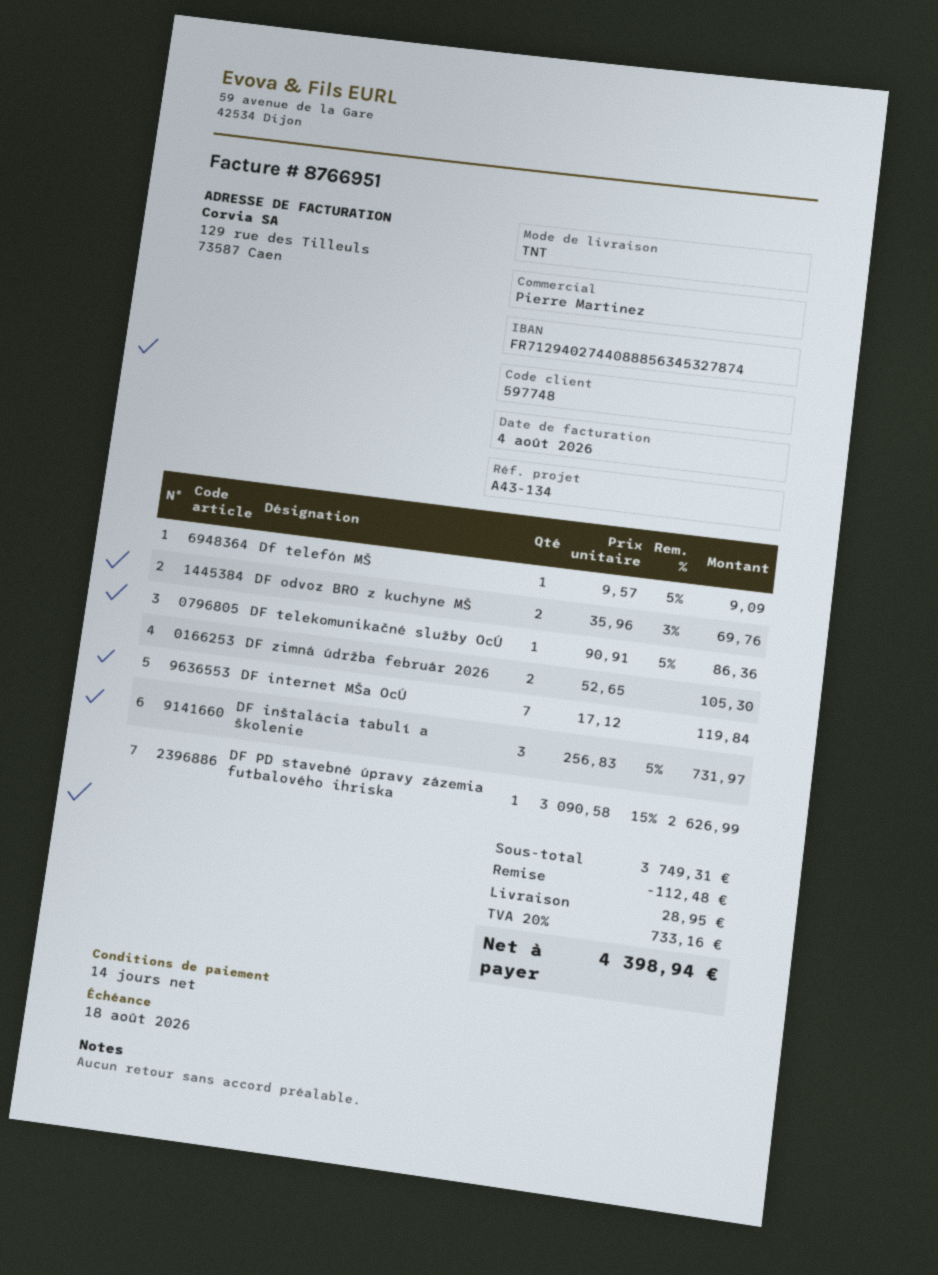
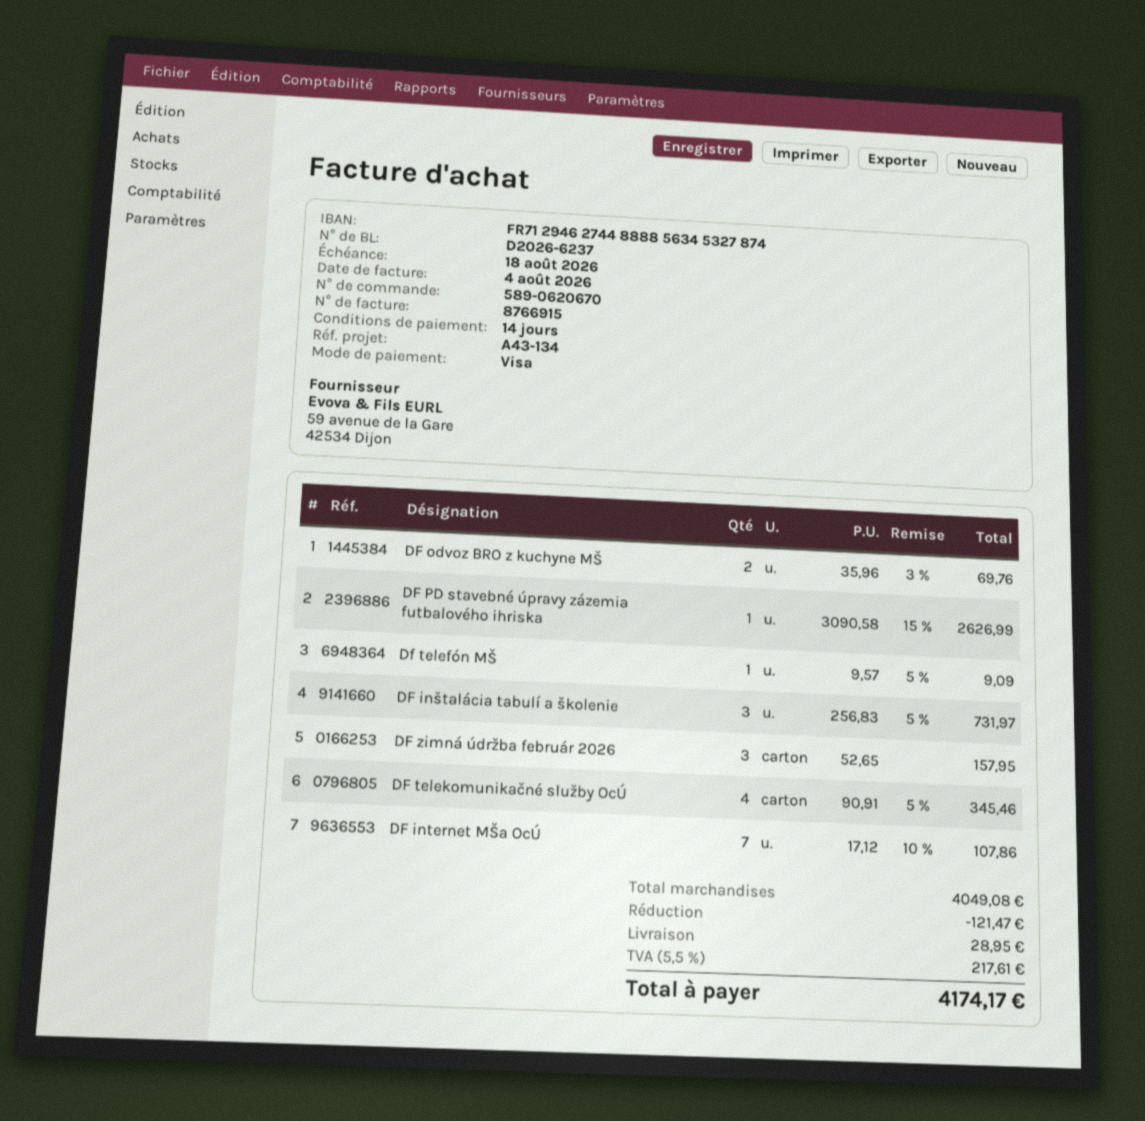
invoice number: 8766951 -> 8766915
bank account: FR7129402744088856345327874 -> FR7129462744888856345327874
DF telekomunikačné služby OcÚ: 1 x 90.91 - 5% = 86.36 -> 4 x 90.91 - 5% = 345.46
DF zimná údržba február 2026: 2 x 52.65 = 105.30 -> 3 x 52.65 = 157.95
DF internet MŠa OcÚ: 7 x 17.12 = 119.84 -> 7 x 17.12 - 10% = 107.86
subtotal: 3749.31 -> 4049.08
discount: 112.48 -> 121.47
tax: 20% = 733.16 -> 5.5% = 217.61
total: 4398.94 -> 4174.17

